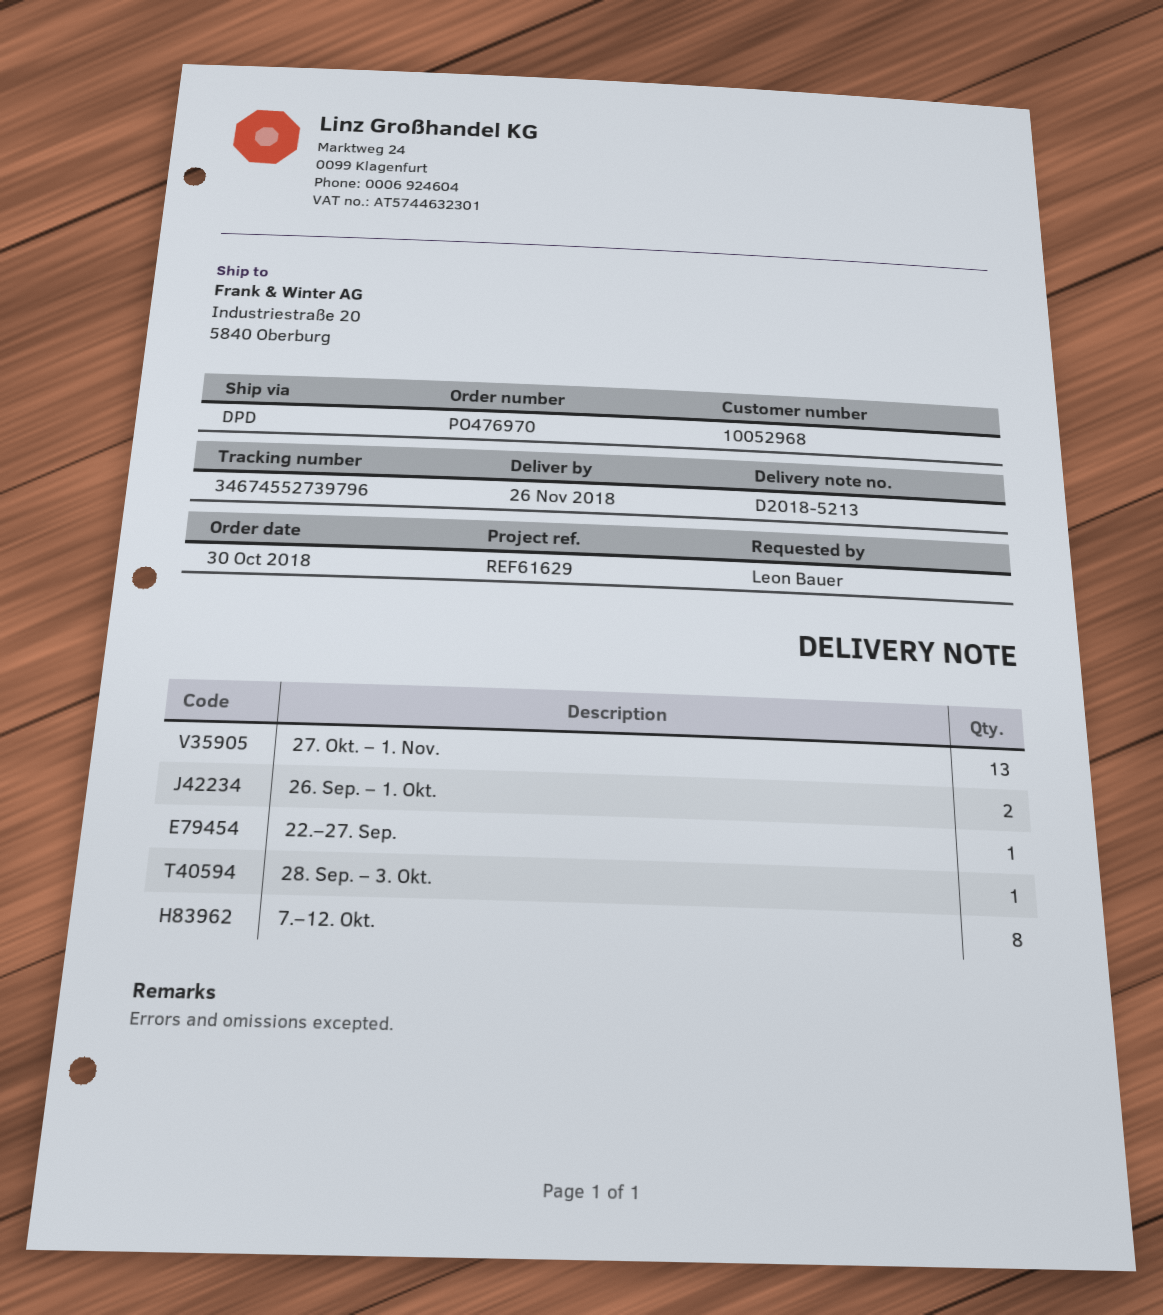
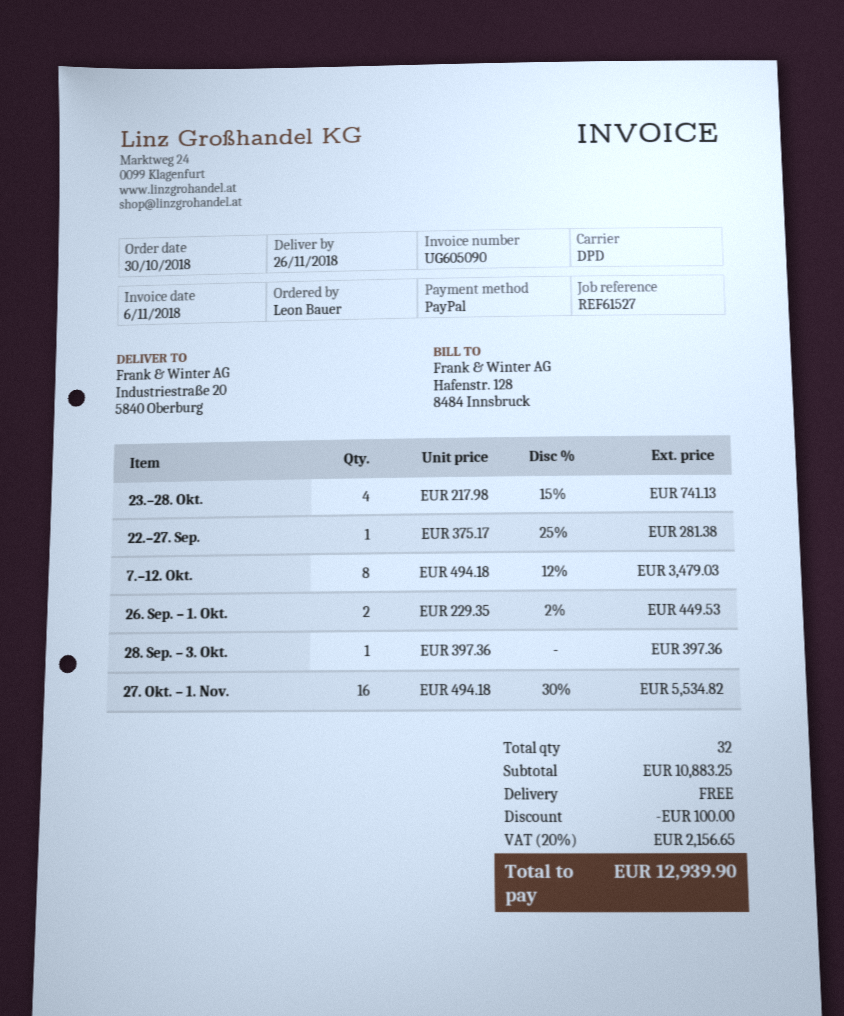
reference: REF61629 -> REF61527
27. Okt. – 1. Nov.: 13 -> 16
23.–28. Okt.: none -> 4

